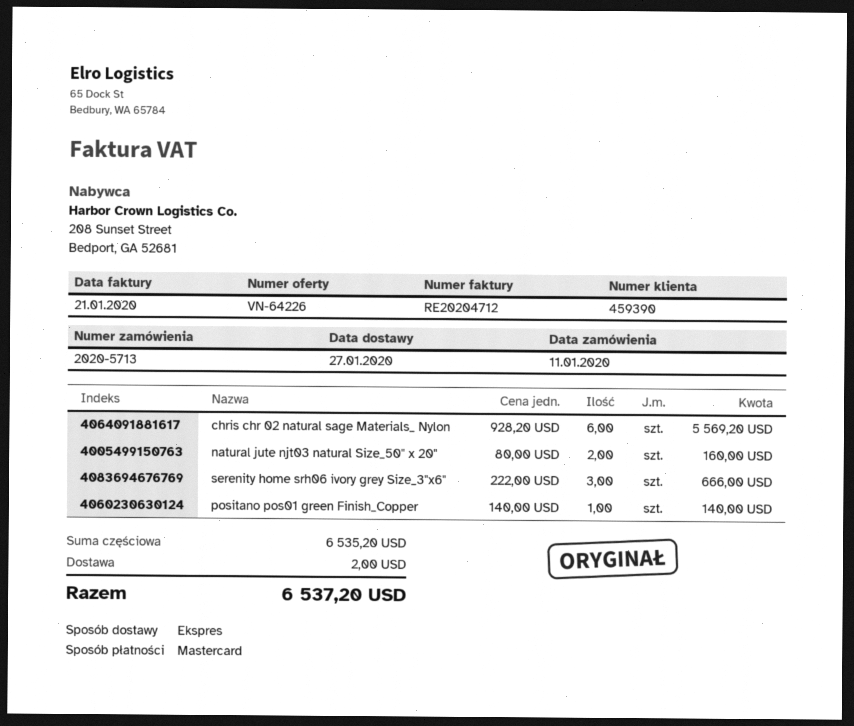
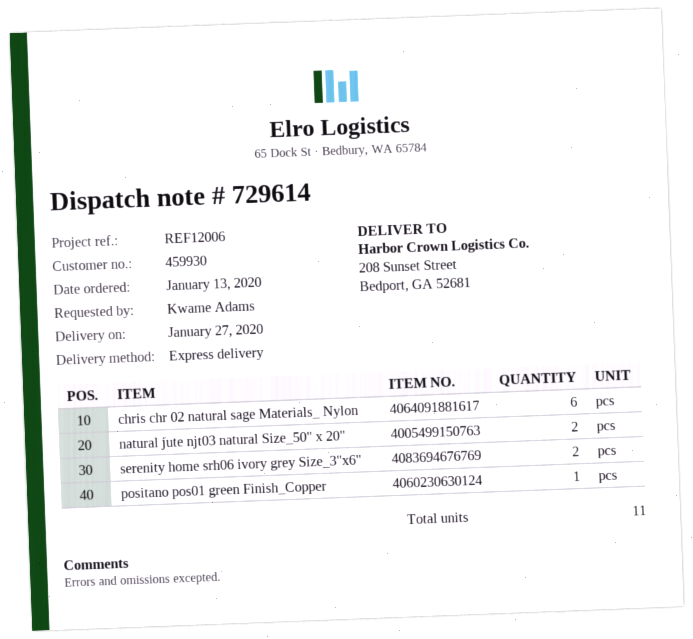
order date: 2020-01-11 -> 2020-01-13
customer number: 459390 -> 459930
serenity home srh06 ivory grey Size_3"x6": 3 -> 2

